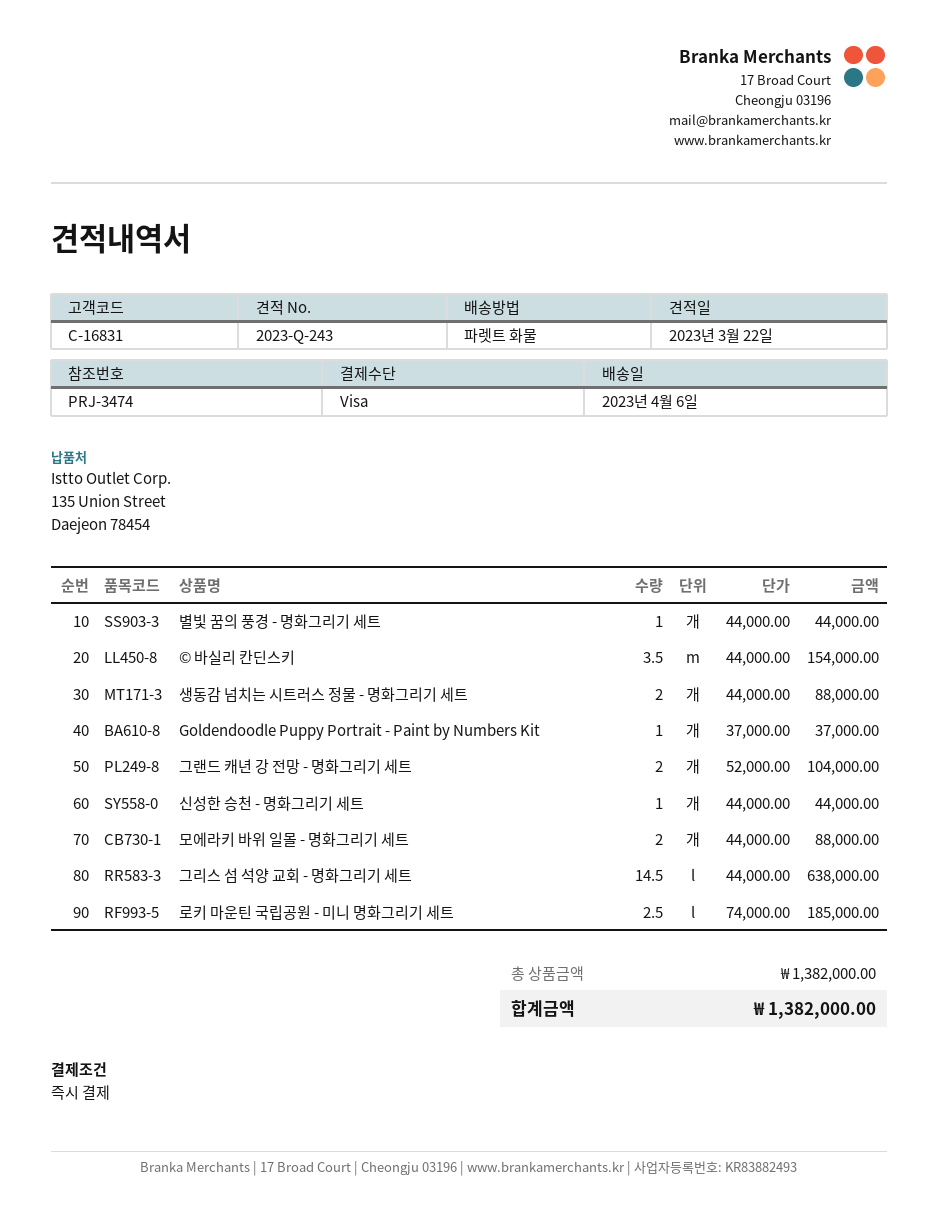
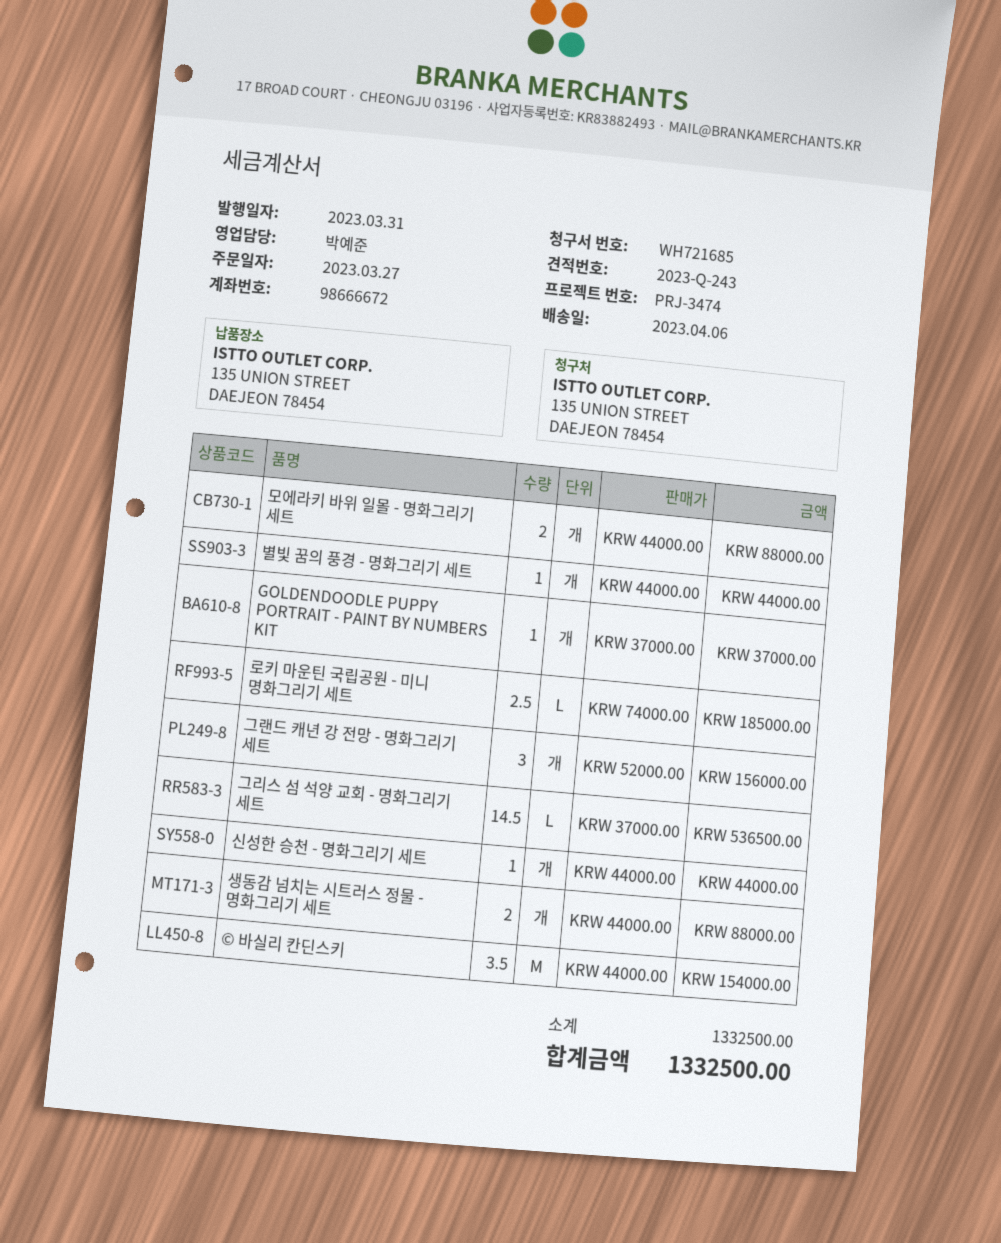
그랜드 캐년 강 전망 - 명화그리기 세트: 2 x 52000.00 = 104000.00 -> 3 x 52000.00 = 156000.00
그리스 섬 석양 교회 - 명화그리기 세트: 14.5 x 44000.00 = 638000.00 -> 14.5 x 37000.00 = 536500.00
subtotal: 1382000.00 -> 1332500.00
total: 1382000.00 -> 1332500.00

